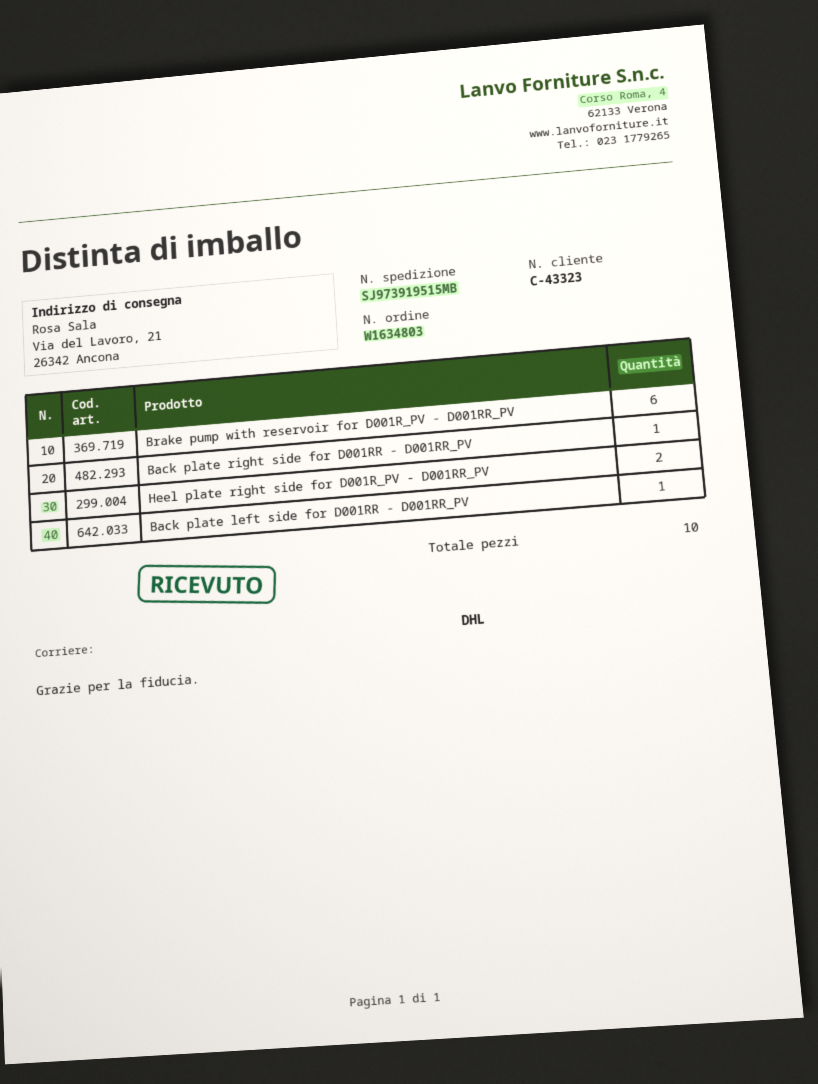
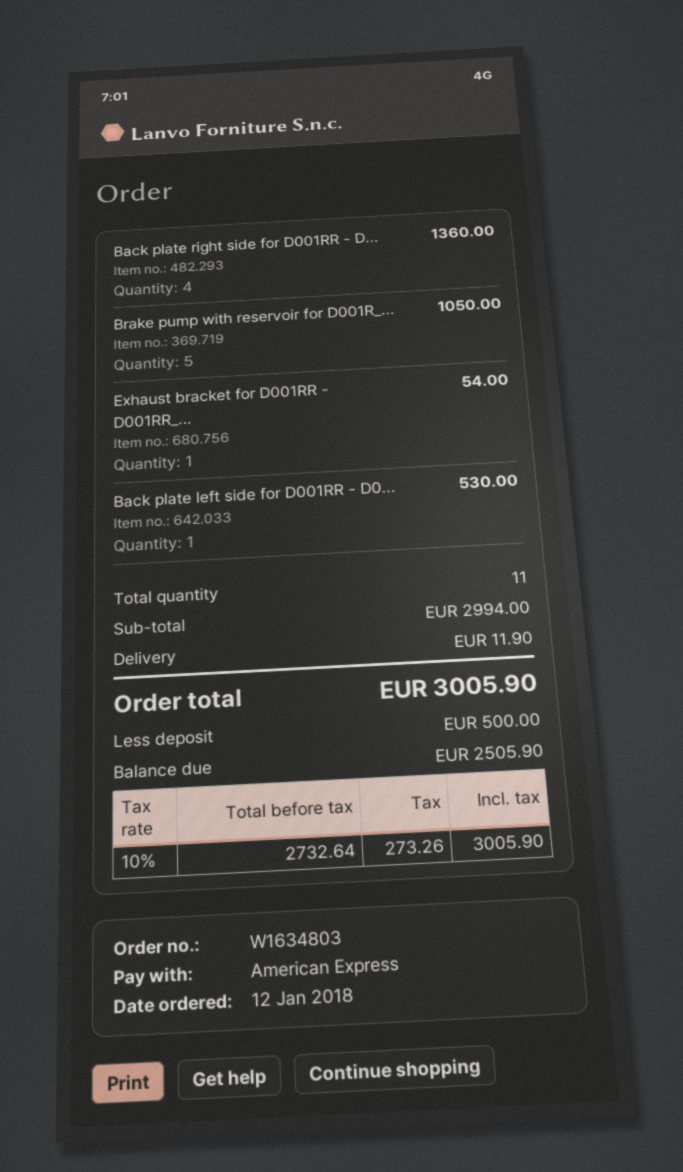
Brake pump with reservoir for D001R_PV - D001RR_PV: 6 -> 5
Back plate right side for D001RR - D001RR_PV: 1 -> 4
Heel plate right side for D001R_PV - D001RR_PV: 2 -> none
Exhaust bracket for D001RR - D001RR_...: none -> 1
total quantity: 10 -> 11

